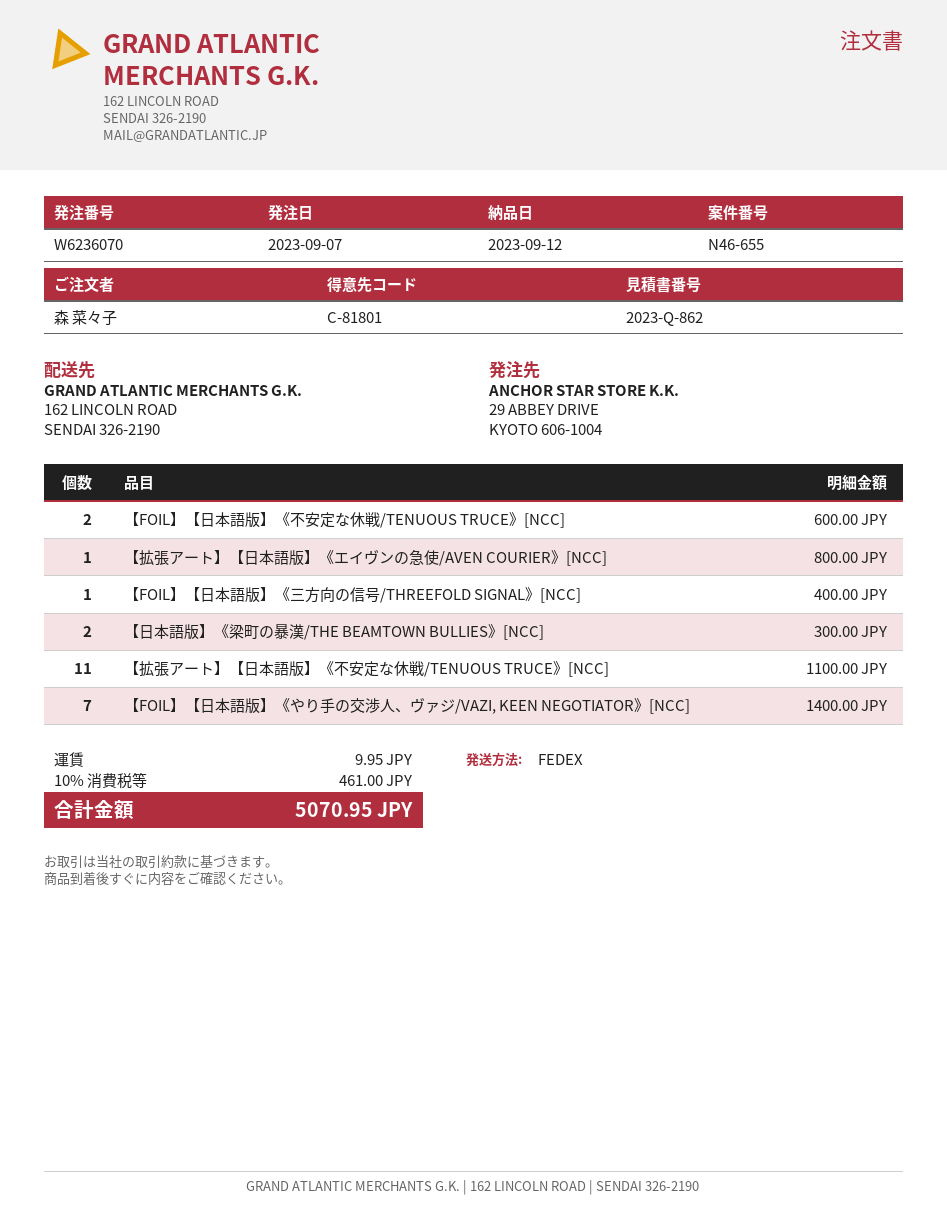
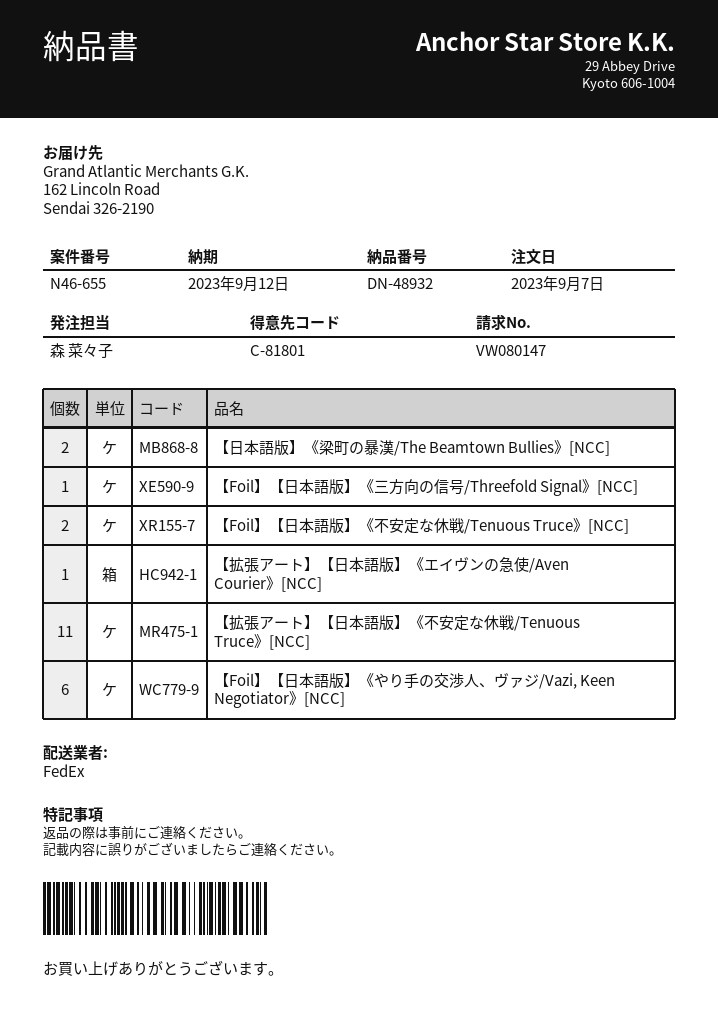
【FOIL】【日本語版】《やり手の交渉人、ヴァジ/VAZI, KEEN NEGOTIATOR》[NCC]: 7 -> 6

